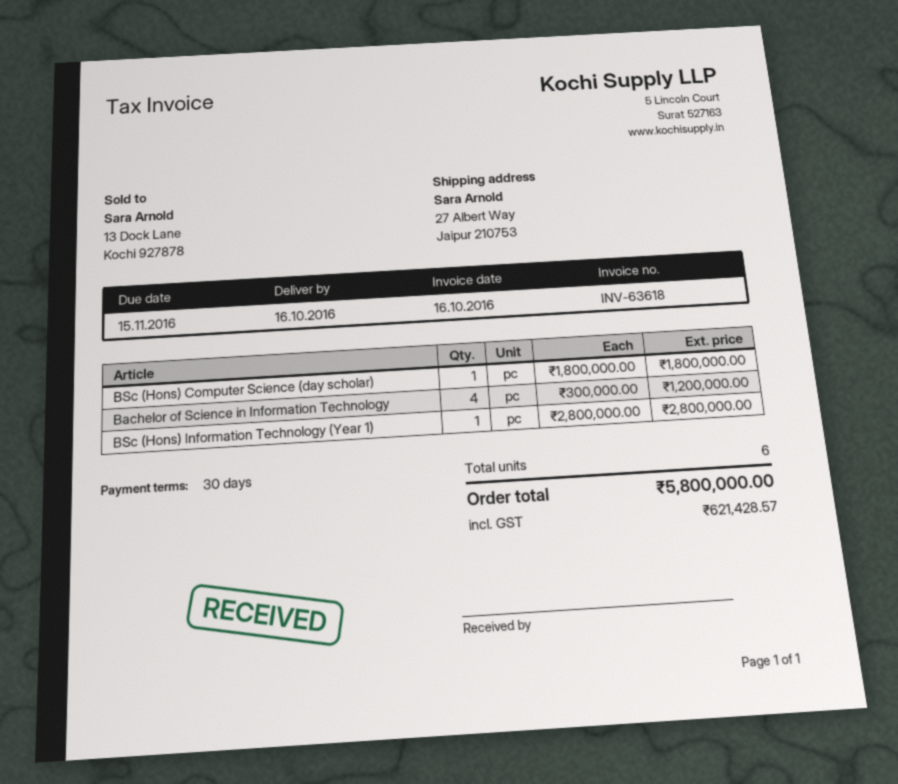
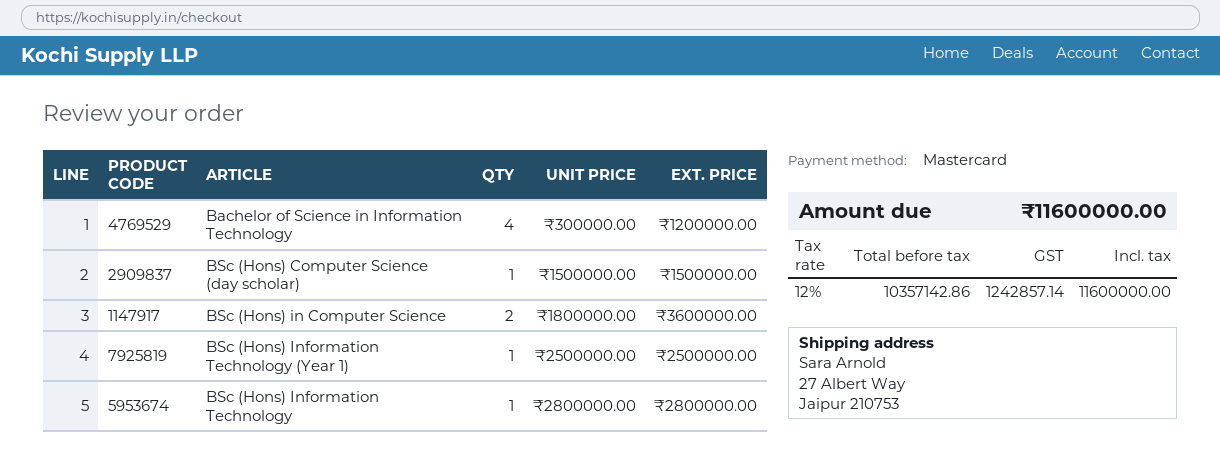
BSc (Hons) Computer Science (day scholar): 1 x 1800000.00 = 1800000.00 -> 1 x 1500000.00 = 1500000.00
BSc (Hons) Information Technology (Year 1): 1 x 2800000.00 = 2800000.00 -> 1 x 2500000.00 = 2500000.00
BSc (Hons) in Computer Science: none -> 2 x 1800000.00 = 3600000.00
BSc (Hons) Information Technology: none -> 1 x 2800000.00 = 2800000.00
tax: 621428.57 -> 1242857.14
total: 5800000.00 -> 11600000.00

